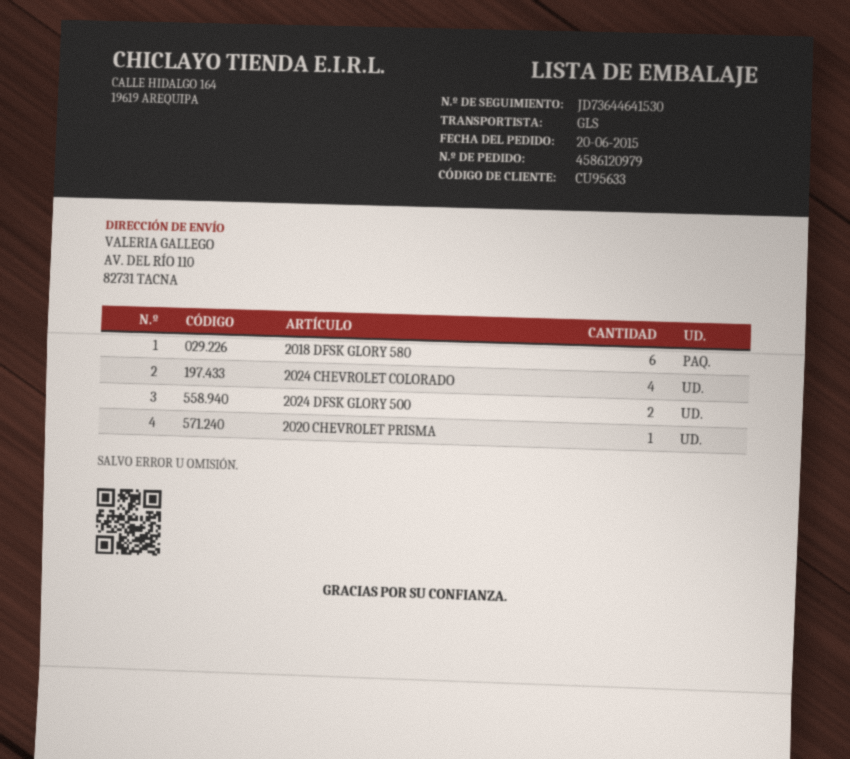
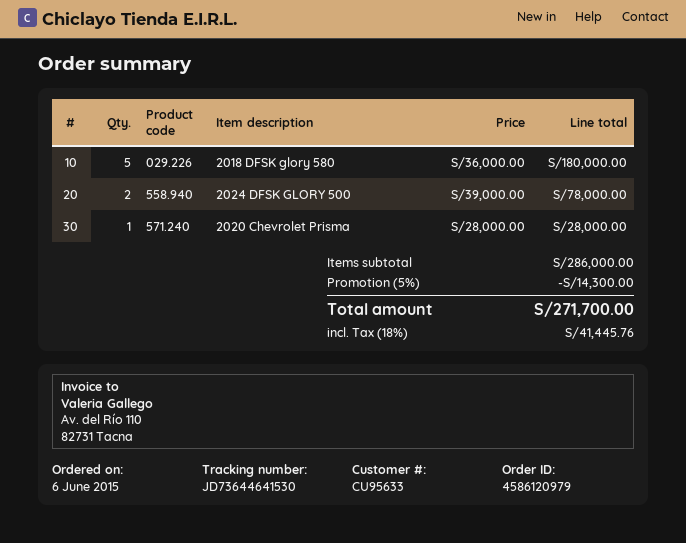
order date: 2015-06-20 -> 2015-06-06
2018 DFSK GLORY 580: 6 -> 5
2024 CHEVROLET COLORADO: 4 -> none

